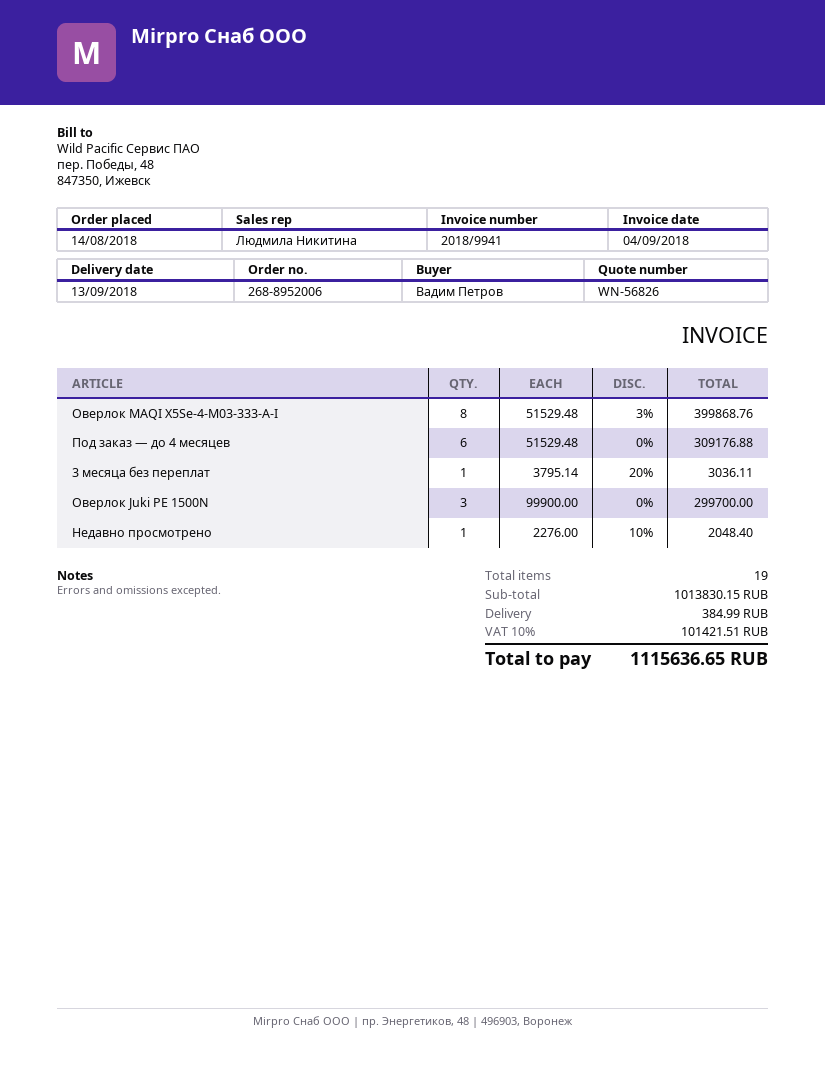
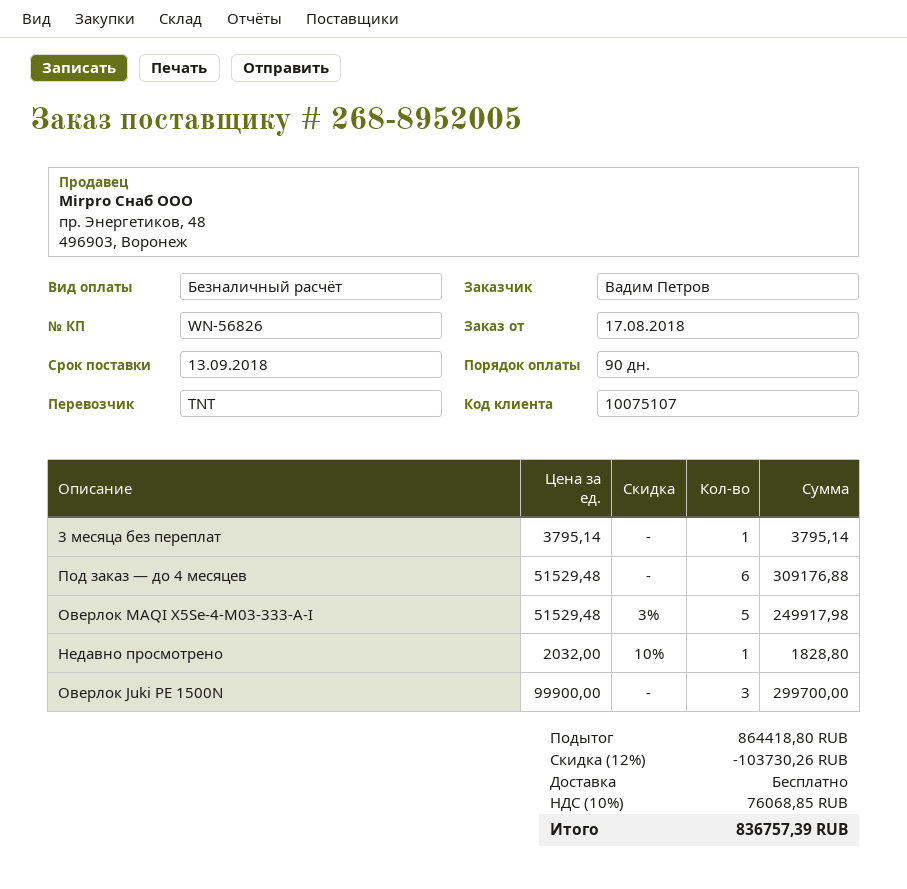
order number: 268-8952006 -> 268-8952005
order date: 2018-08-14 -> 2018-08-17
Оверлок MAQI X5Se-4-M03-333-A-I: 8 x 51529.48 - 3% = 399868.76 -> 5 x 51529.48 - 3% = 249917.98
3 месяца без переплат: 1 x 3795.14 - 20% = 3036.11 -> 1 x 3795.14 = 3795.14
Недавно просмотрено: 1 x 2276.00 - 10% = 2048.40 -> 1 x 2032.00 - 10% = 1828.80
subtotal: 1013830.15 -> 864418.80
discount: none -> 12% = 103730.26
shipping: 384.99 -> 0.00
tax: 10% = 101421.51 -> 10% = 76068.85
total: 1115636.65 -> 836757.39

